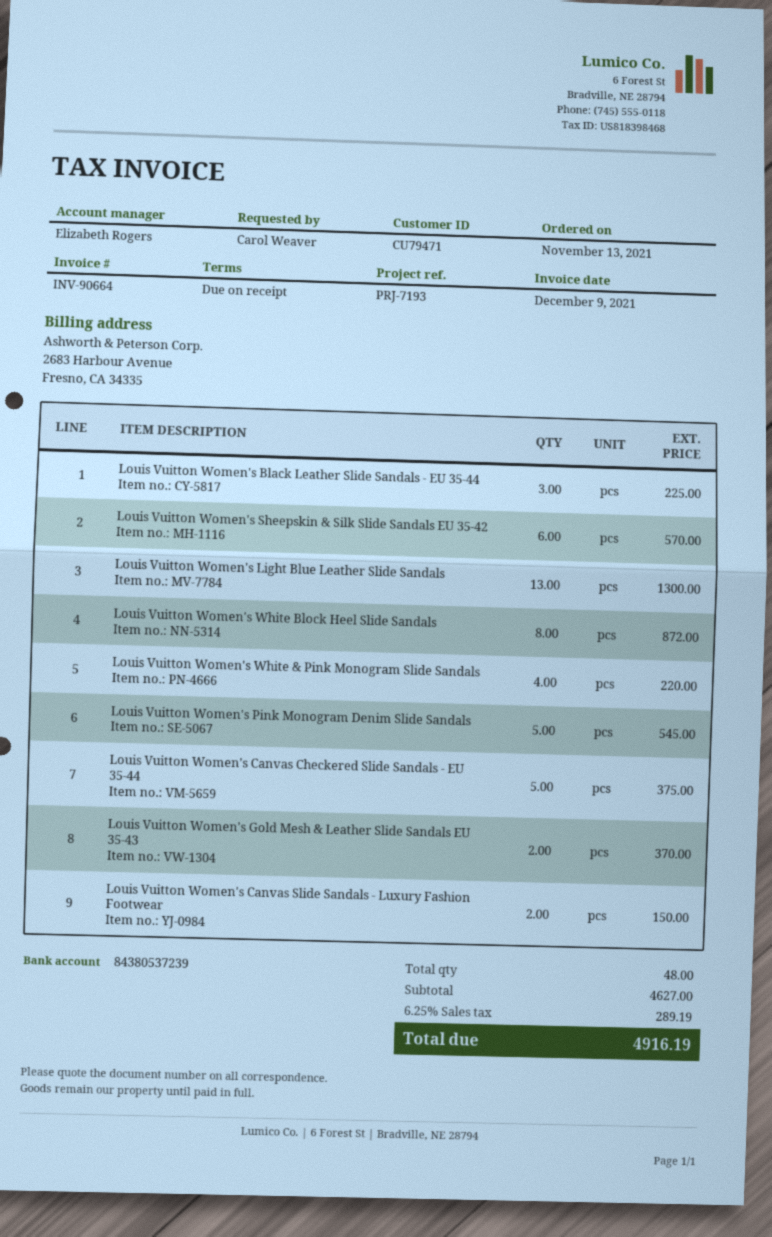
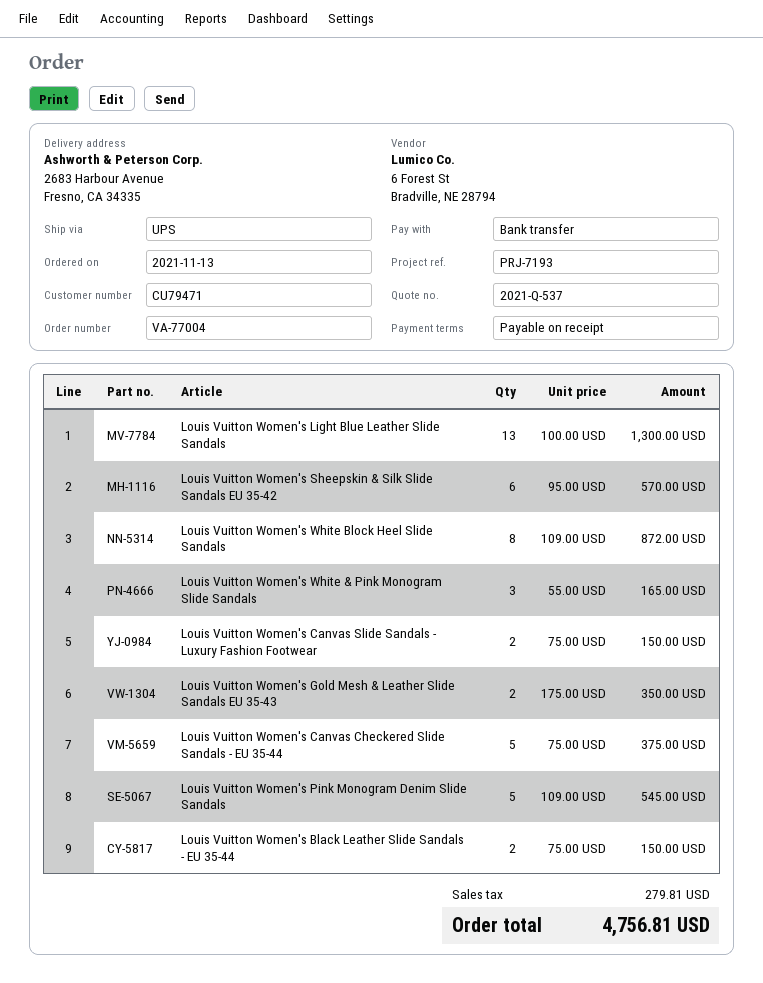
Louis Vuitton Women's Black Leather Slide Sandals - EU 35-44: 3 for 225.00 -> 2 for 150.00
Louis Vuitton Women's White & Pink Monogram Slide Sandals: 4 for 220.00 -> 3 for 165.00
Louis Vuitton Women's Gold Mesh & Leather Slide Sandals EU 35-43: 2 for 370.00 -> 2 for 350.00
tax: 289.19 -> 279.81
total: 4916.19 -> 4756.81

